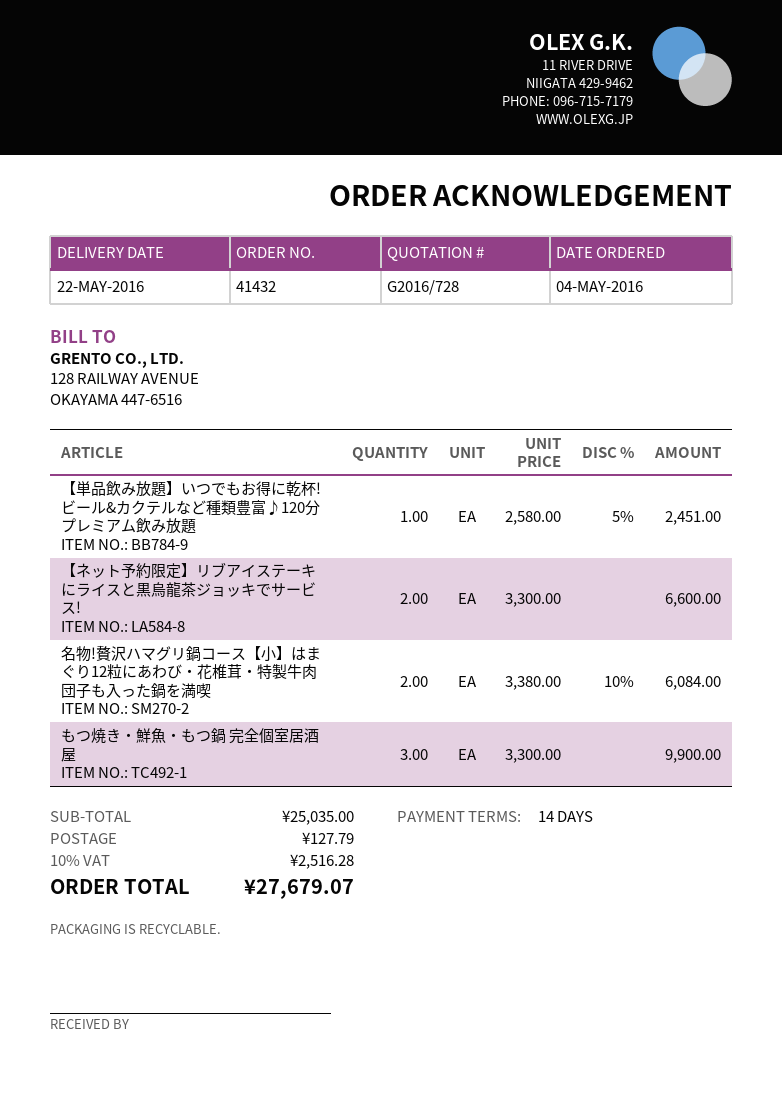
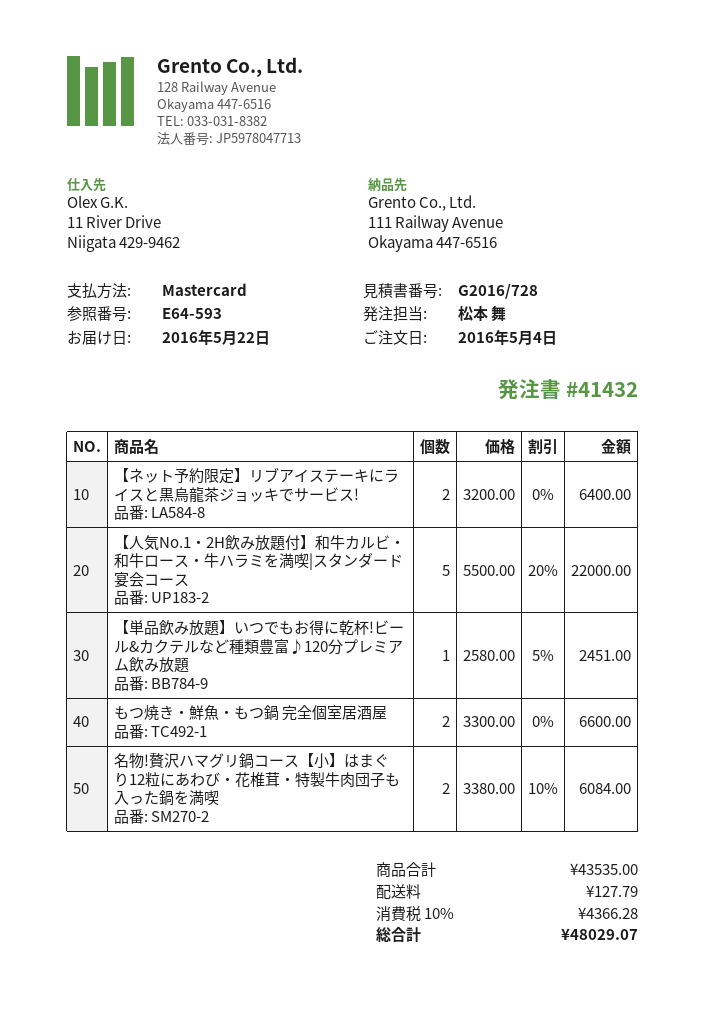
【ネット予約限定】リブアイステーキにライスと黒烏龍茶ジョッキでサービス!: 2 x 3300.00 = 6600.00 -> 2 x 3200.00 = 6400.00
もつ焼き・鮮魚・もつ鍋 完全個室居酒屋: 3 x 3300.00 = 9900.00 -> 2 x 3300.00 = 6600.00
【人気No.1・2H飲み放題付】和牛カルビ・和牛ロース・牛ハラミを満喫|スタンダード宴会コース: none -> 5 x 5500.00 - 20% = 22000.00
subtotal: 25035.00 -> 43535.00
tax: 10% = 2516.28 -> 10% = 4366.28
total: 27679.07 -> 48029.07

